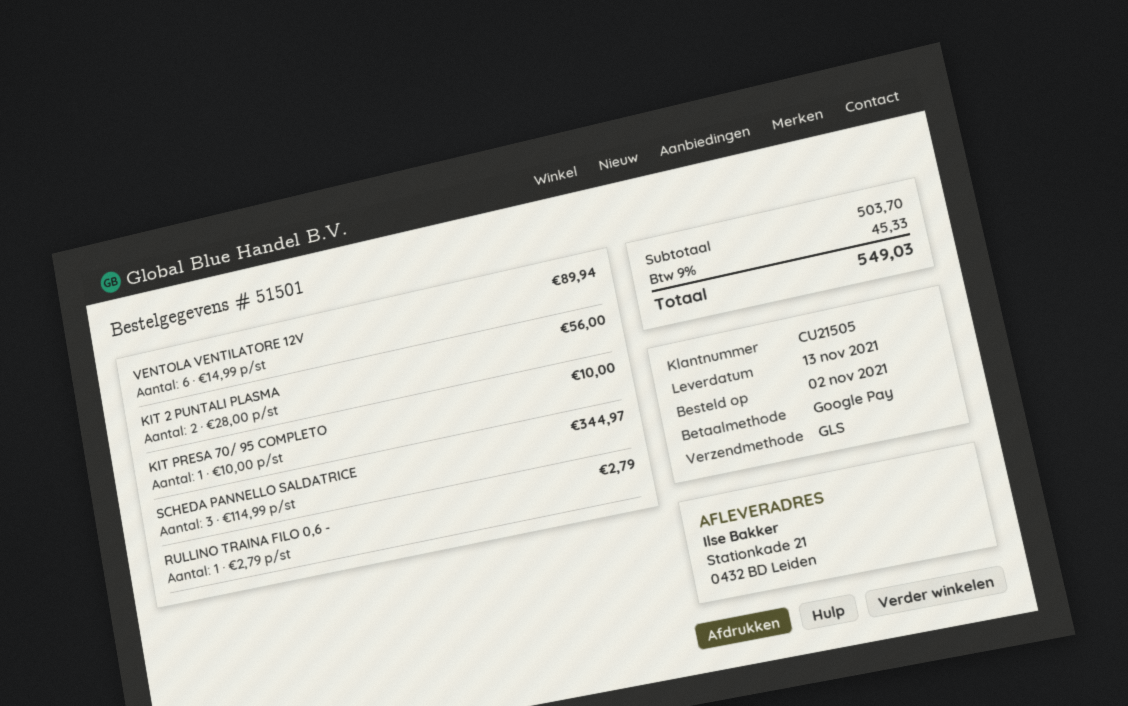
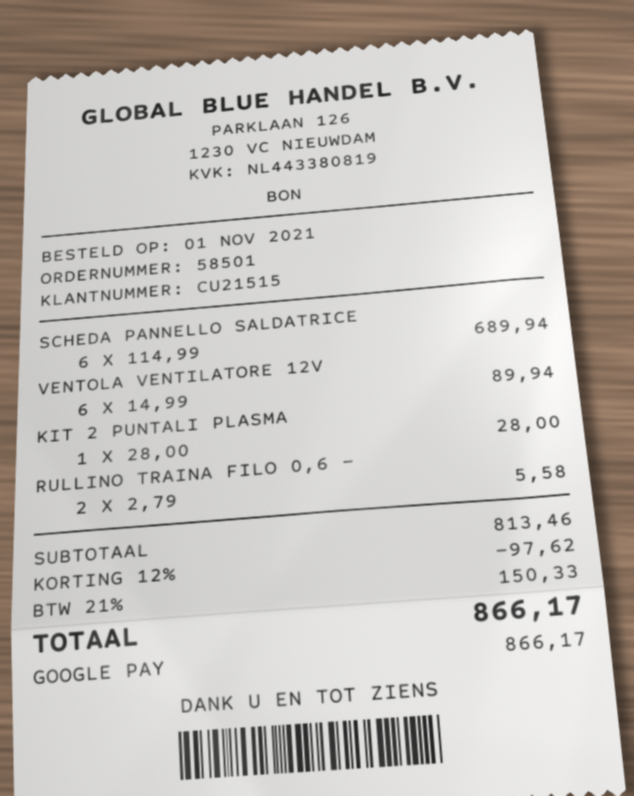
order number: 51501 -> 58501
order date: 2021-11-02 -> 2021-11-01
customer number: CU21505 -> CU21515
KIT 2 PUNTALI PLASMA: 2 x 28.00 = 56.00 -> 1 x 28.00 = 28.00
KIT PRESA 70/ 95 COMPLETO: 1 x 10.00 = 10.00 -> none
SCHEDA PANNELLO SALDATRICE: 3 x 114.99 = 344.97 -> 6 x 114.99 = 689.94
RULLINO TRAINA FILO 0,6 -: 1 x 2.79 = 2.79 -> 2 x 2.79 = 5.58
subtotal: 503.70 -> 813.46
discount: none -> 12% = 97.62
tax: 9% = 45.33 -> 21% = 150.33
total: 549.03 -> 866.17

